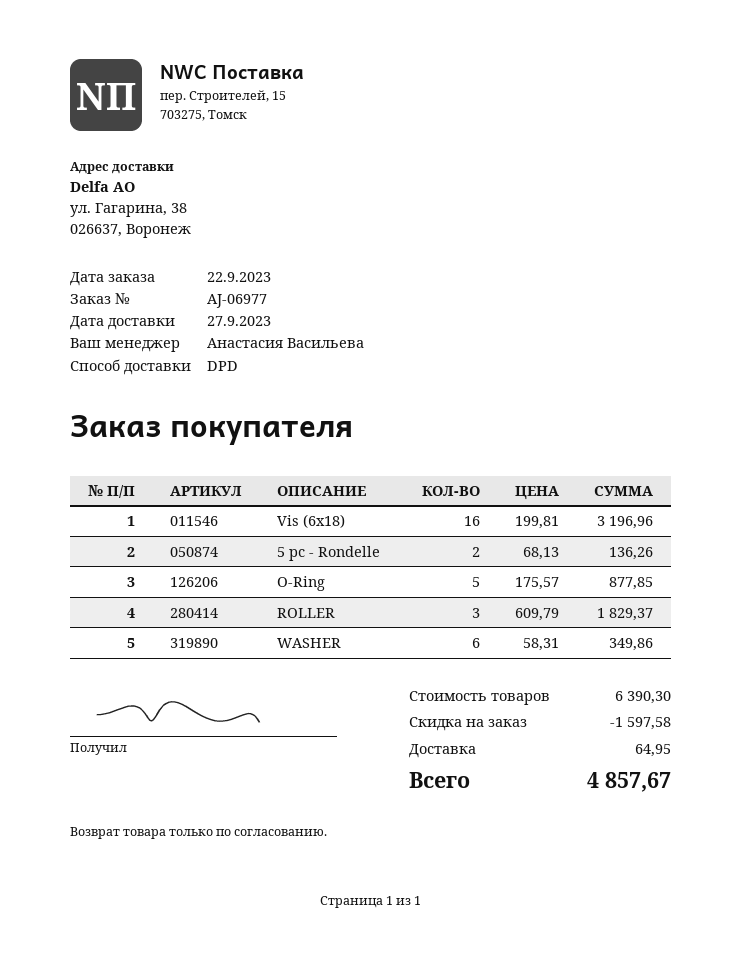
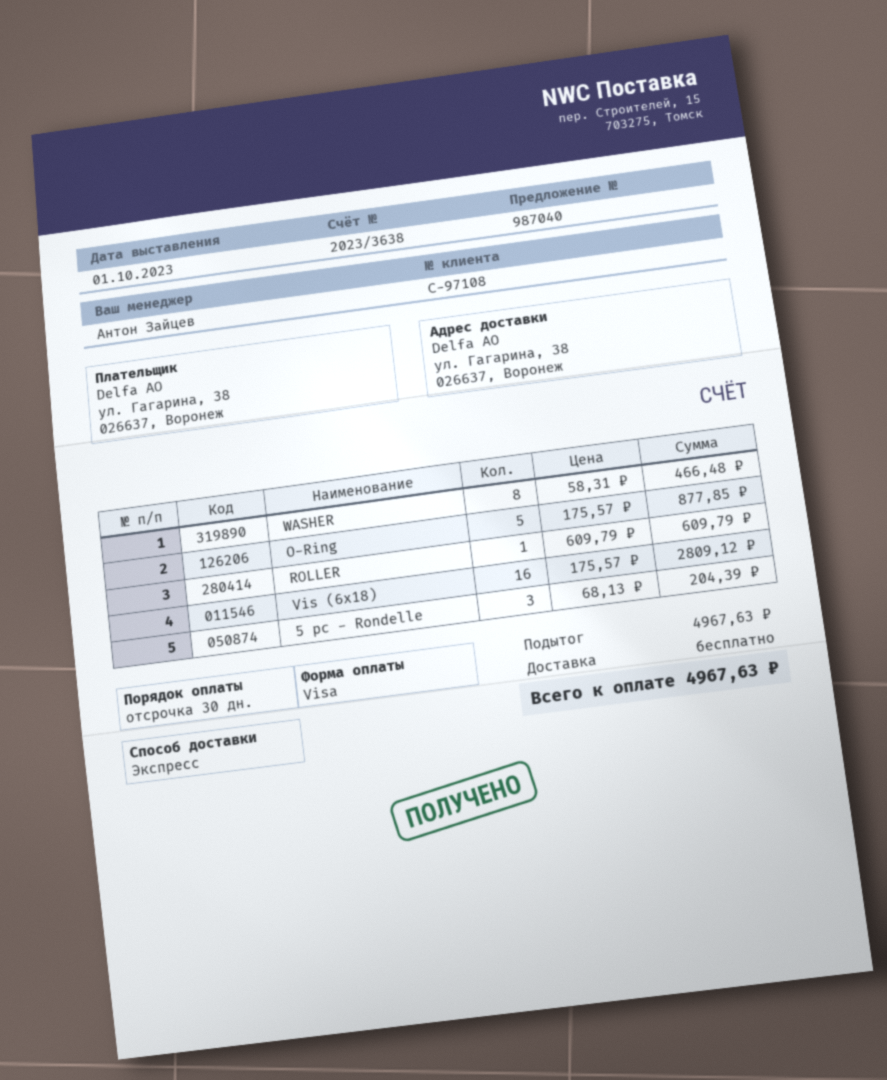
sales rep: Анастасия Васильева -> Антон Зайцев
shipping method: DPD -> express
Vis (6x18): 16 x 199.81 = 3196.96 -> 16 x 175.57 = 2809.12
5 pc - Rondelle: 2 x 68.13 = 136.26 -> 3 x 68.13 = 204.39
ROLLER: 3 x 609.79 = 1829.37 -> 1 x 609.79 = 609.79
WASHER: 6 x 58.31 = 349.86 -> 8 x 58.31 = 466.48
subtotal: 6390.30 -> 4967.63
discount: 1597.58 -> none
shipping: 64.95 -> 0.00
total: 4857.67 -> 4967.63

